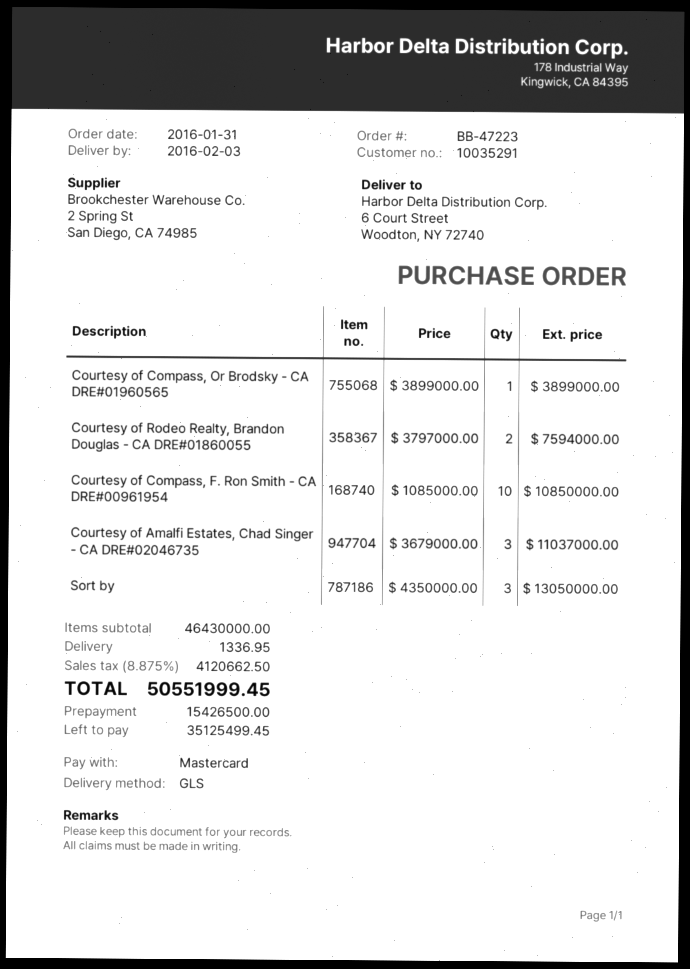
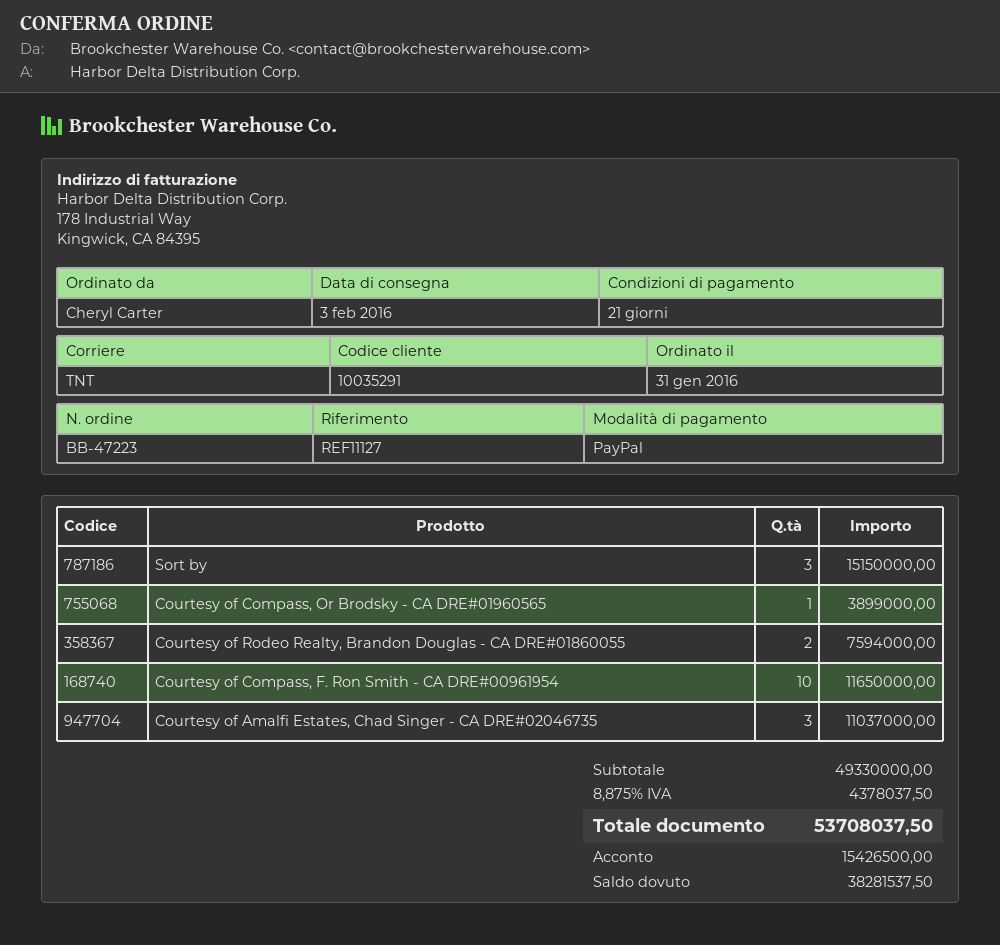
payment method: Mastercard -> PayPal
shipping method: GLS -> TNT
Courtesy of Compass, F. Ron Smith - CA DRE#00961954: 10 for 10850000.00 -> 10 for 11650000.00
Sort by: 3 for 13050000.00 -> 3 for 15150000.00
subtotal: 46430000.00 -> 49330000.00
shipping: 1336.95 -> none
tax: 8.875% = 4120662.50 -> 8.875% = 4378037.50
total: 50551999.45 -> 53708037.50
balance: 35125499.45 -> 38281537.50

